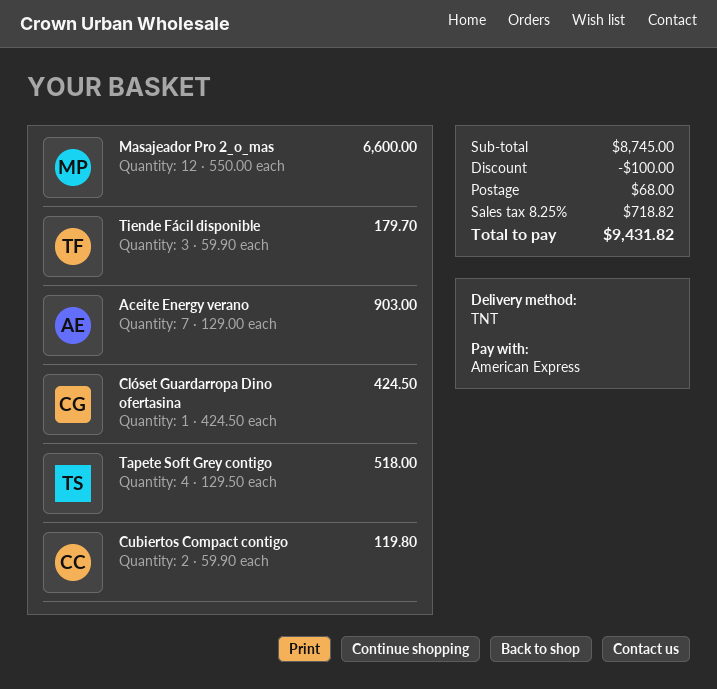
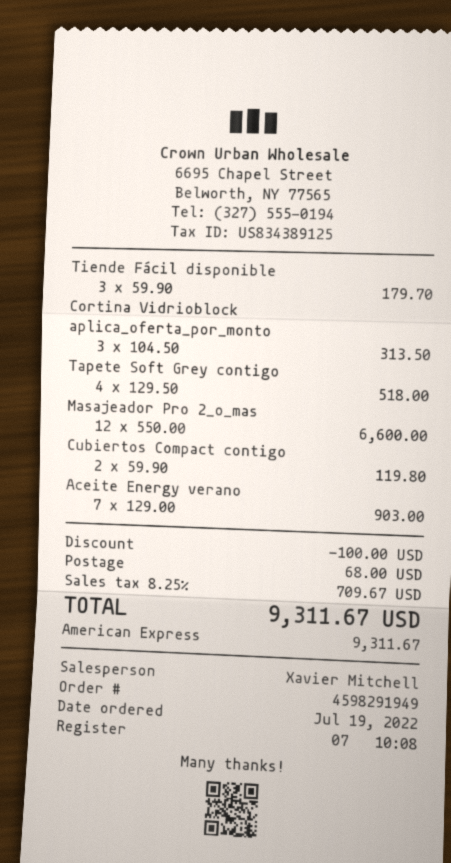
Clóset Guardarropa Dino ofertasina: 1 x 424.50 = 424.50 -> none
Cortina Vidrioblock aplica_oferta_por_monto: none -> 3 x 104.50 = 313.50
tax: 8.25% = 718.82 -> 8.25% = 709.67
total: 9431.82 -> 9311.67

